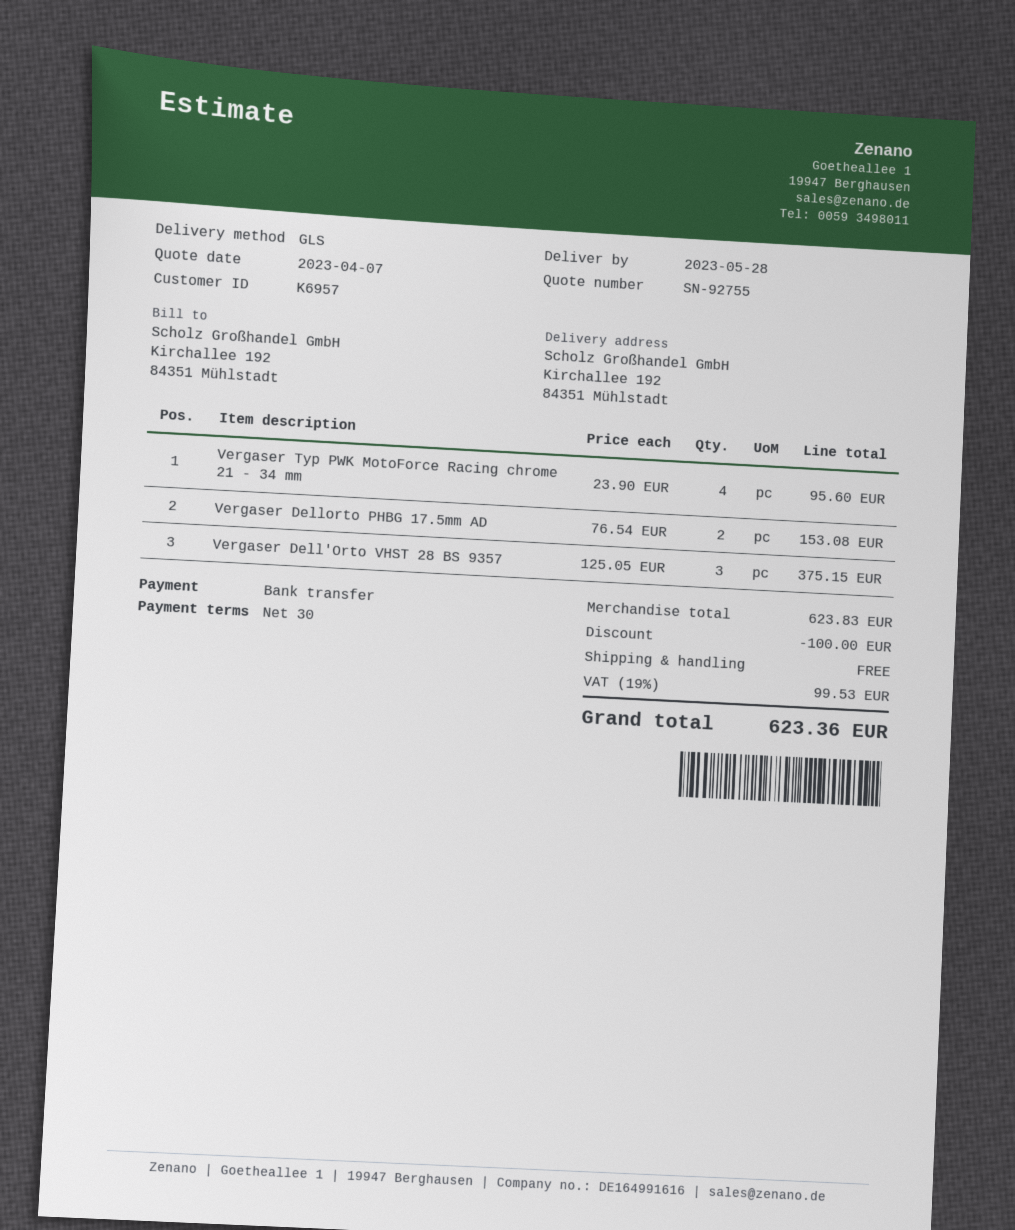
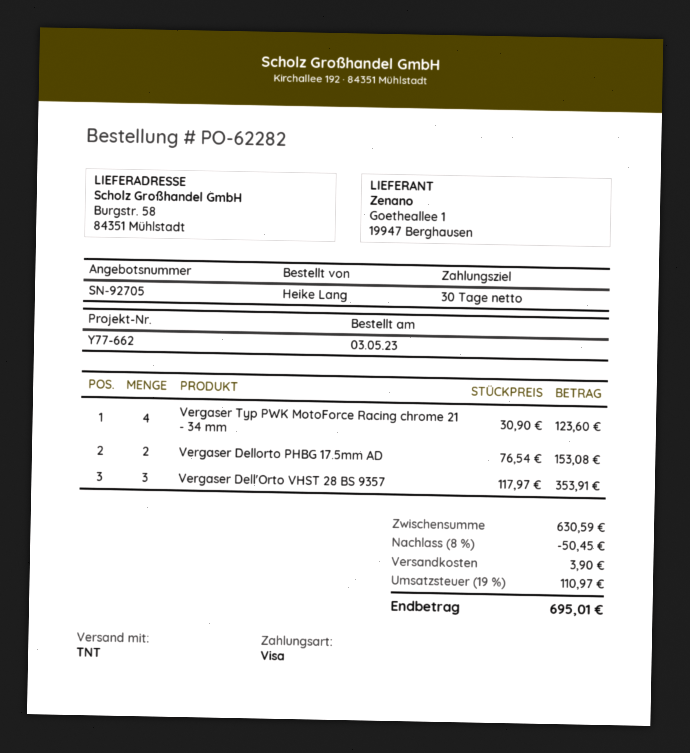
quote number: SN-92755 -> SN-92705
payment method: bank transfer -> Visa
shipping method: GLS -> TNT
ship to: Kirchallee 192, 84351 Mühlstadt -> Burgstr. 58, 84351 Mühlstadt
Vergaser Typ PWK MotoForce Racing chrome 21 - 34 mm: 4 x 23.90 = 95.60 -> 4 x 30.90 = 123.60
Vergaser Dell'Orto VHST 28 BS 9357: 3 x 125.05 = 375.15 -> 3 x 117.97 = 353.91
subtotal: 623.83 -> 630.59
discount: 100.00 -> 50.45
shipping: 0.00 -> 3.90
tax: 19% = 99.53 -> 19% = 110.97
total: 623.36 -> 695.01

